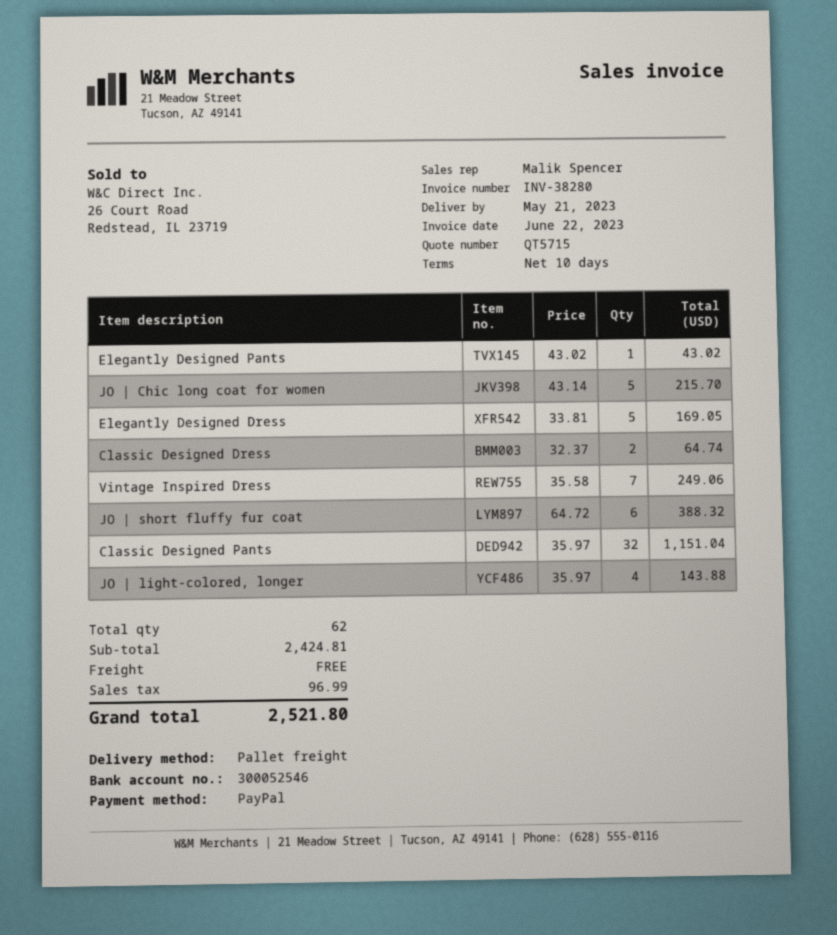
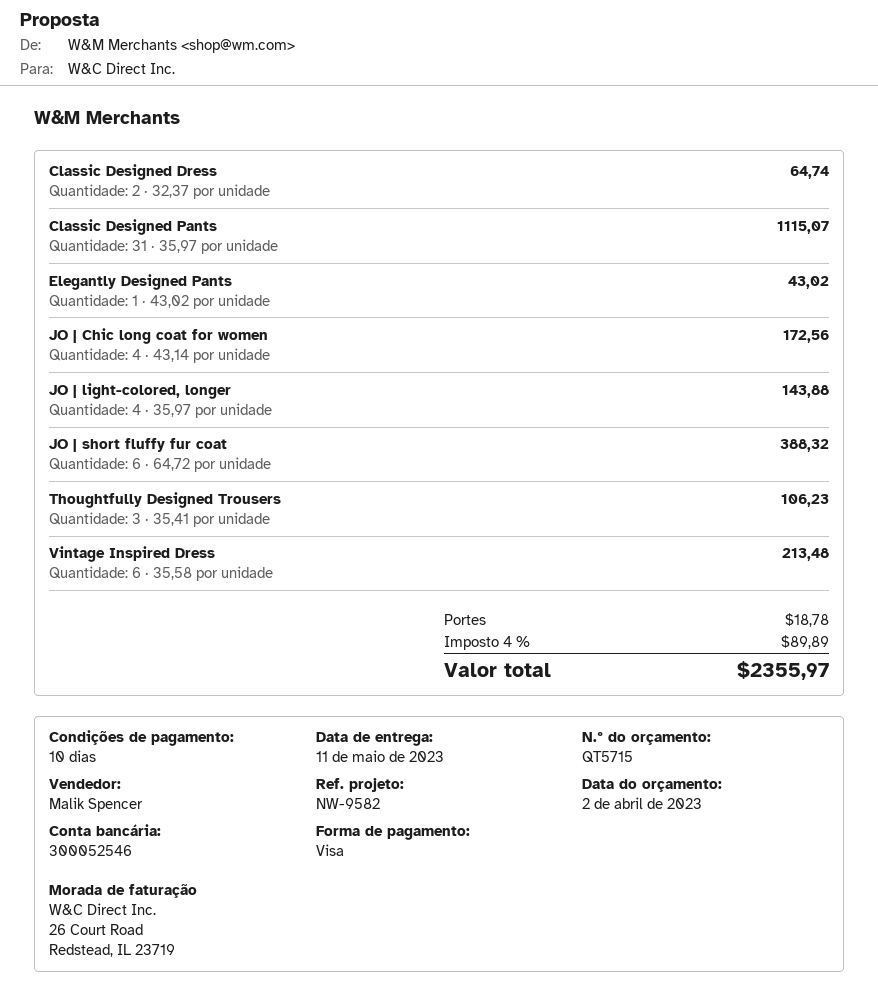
delivery date: 2023-05-21 -> 2023-05-11
payment method: PayPal -> Visa
JO | Chic long coat for women: 5 x 43.14 = 215.70 -> 4 x 43.14 = 172.56
Elegantly Designed Dress: 5 x 33.81 = 169.05 -> none
Vintage Inspired Dress: 7 x 35.58 = 249.06 -> 6 x 35.58 = 213.48
Classic Designed Pants: 32 x 35.97 = 1151.04 -> 31 x 35.97 = 1115.07
Thoughtfully Designed Trousers: none -> 3 x 35.41 = 106.23
shipping: 0.00 -> 18.78
tax: 96.99 -> 89.89
total: 2521.80 -> 2355.97

